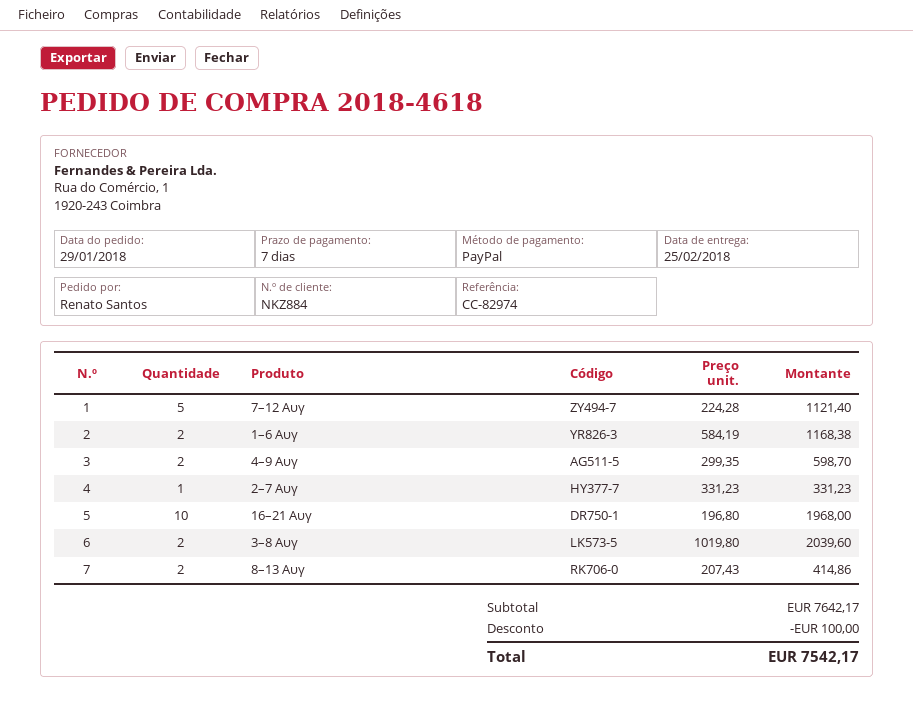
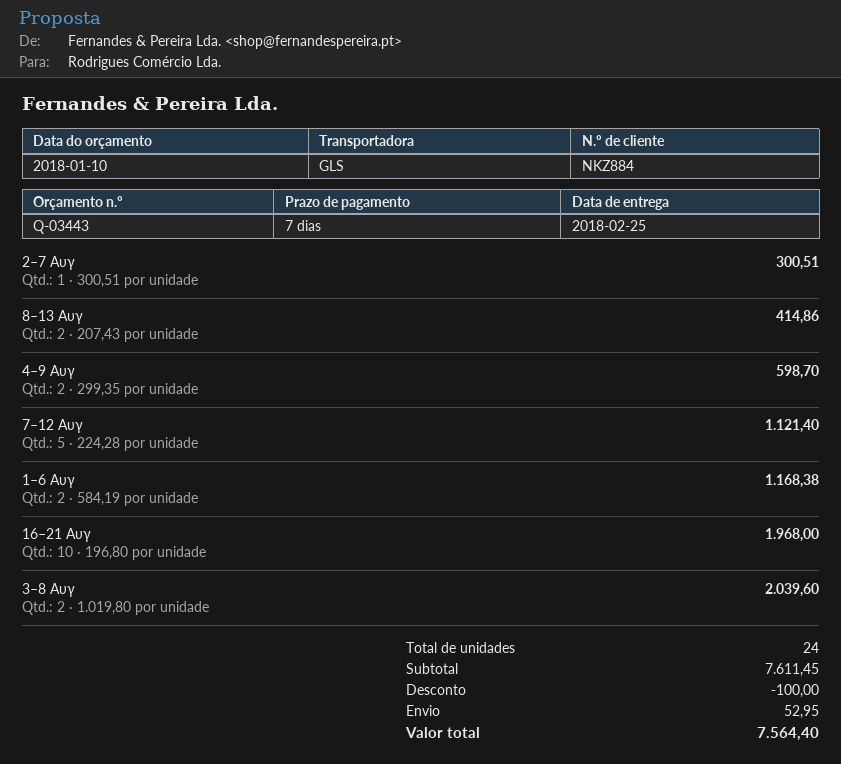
2–7 Αυγ: 1 x 331.23 = 331.23 -> 1 x 300.51 = 300.51
subtotal: 7642.17 -> 7611.45
shipping: none -> 52.95
total: 7542.17 -> 7564.40

